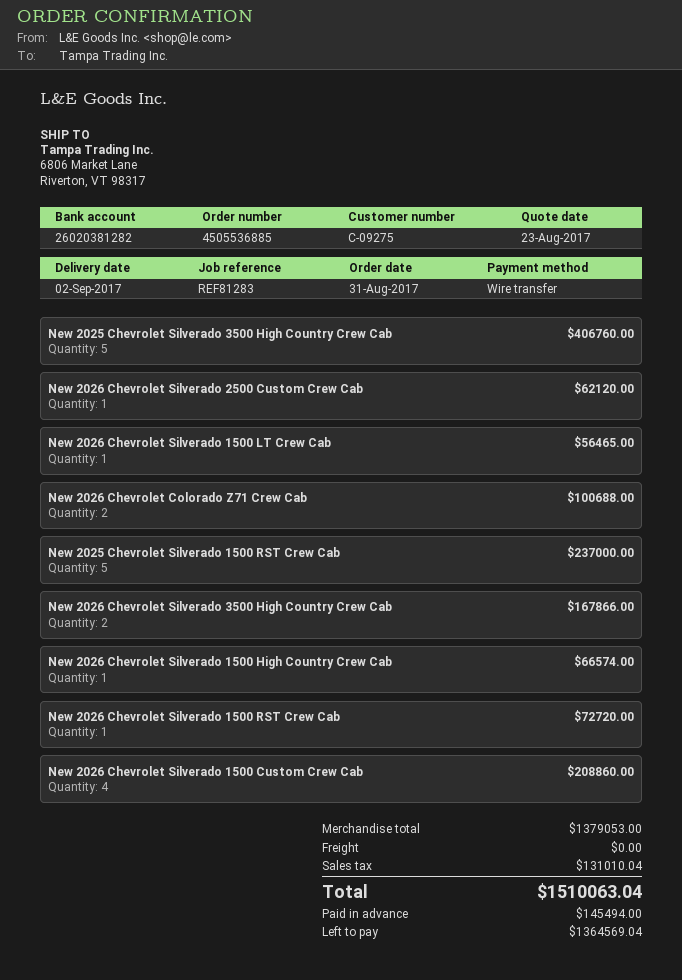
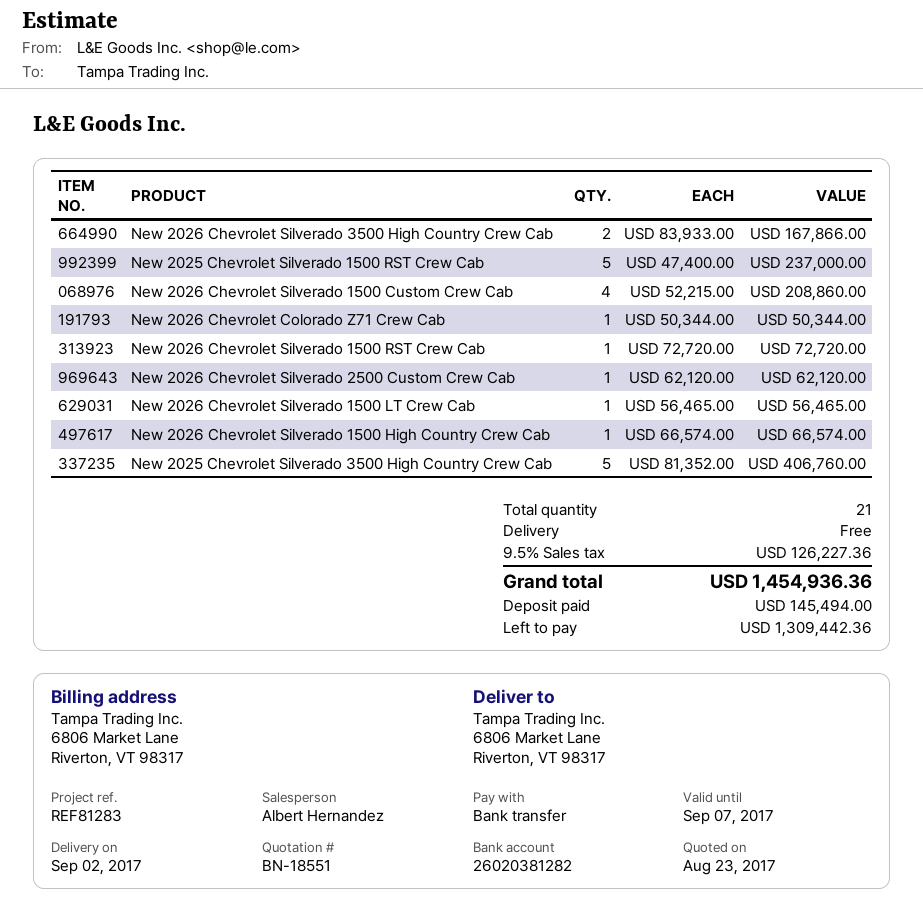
New 2026 Chevrolet Colorado Z71 Crew Cab: 2 for 100688.00 -> 1 for 50344.00
tax: 131010.04 -> 126227.36
total: 1510063.04 -> 1454936.36
balance: 1364569.04 -> 1309442.36

